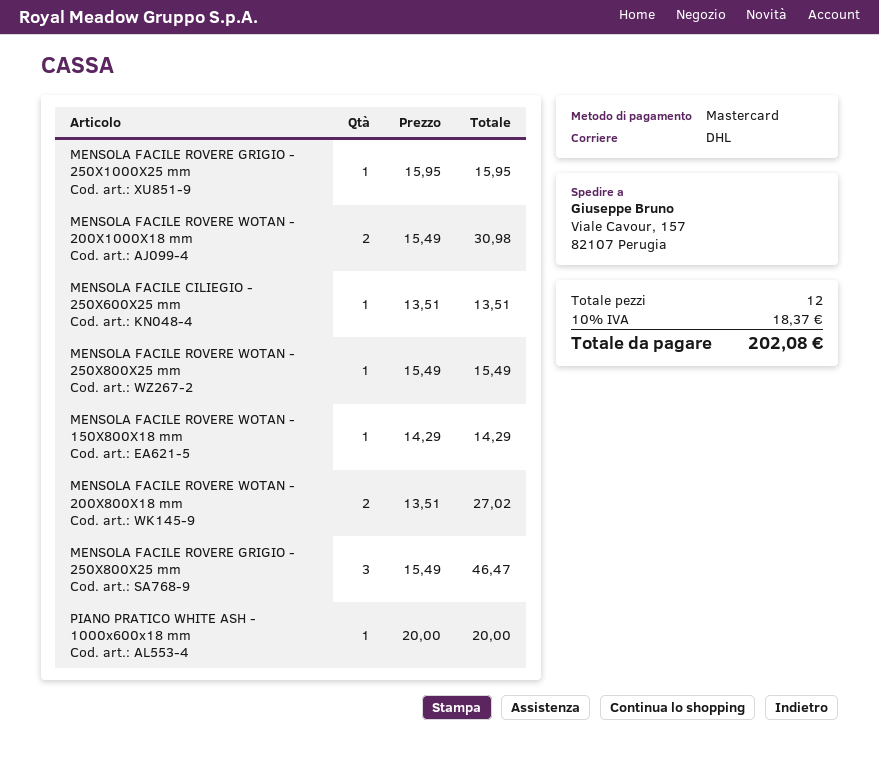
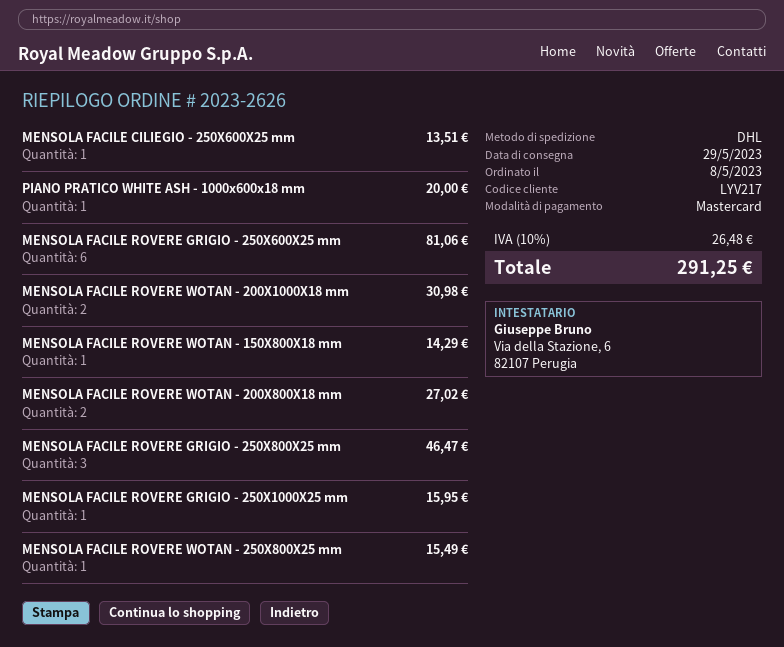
MENSOLA FACILE ROVERE GRIGIO - 250X600X25 mm: none -> 6 for 81.06
tax: 10% = 18.37 -> 10% = 26.48
total: 202.08 -> 291.25

